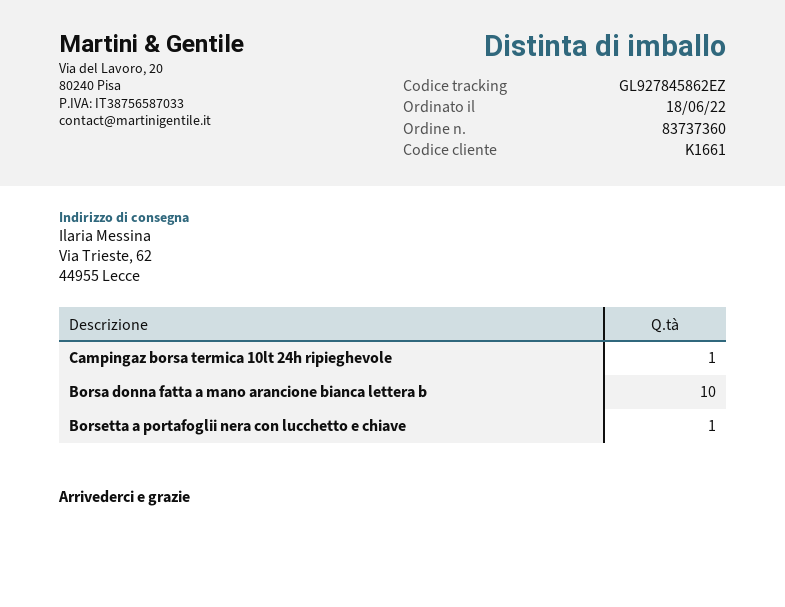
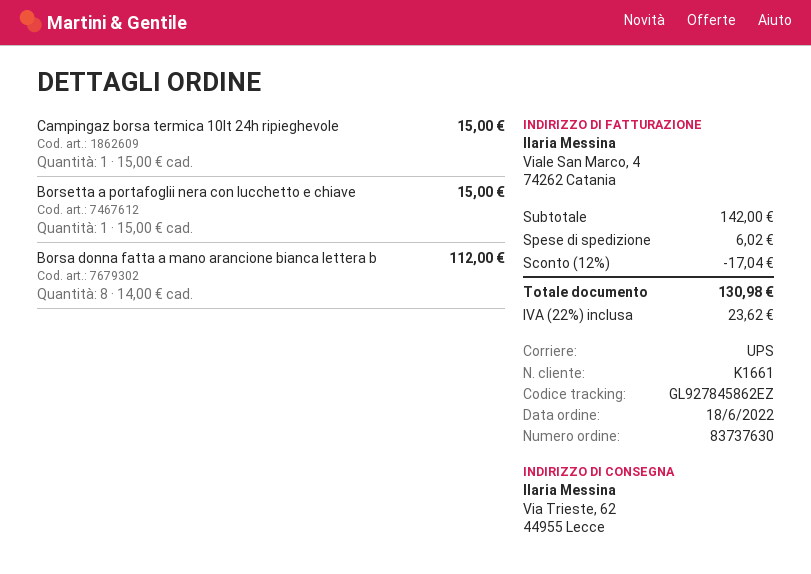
order number: 83737360 -> 83737630
Borsa donna fatta a mano arancione bianca lettera b: 10 -> 8

